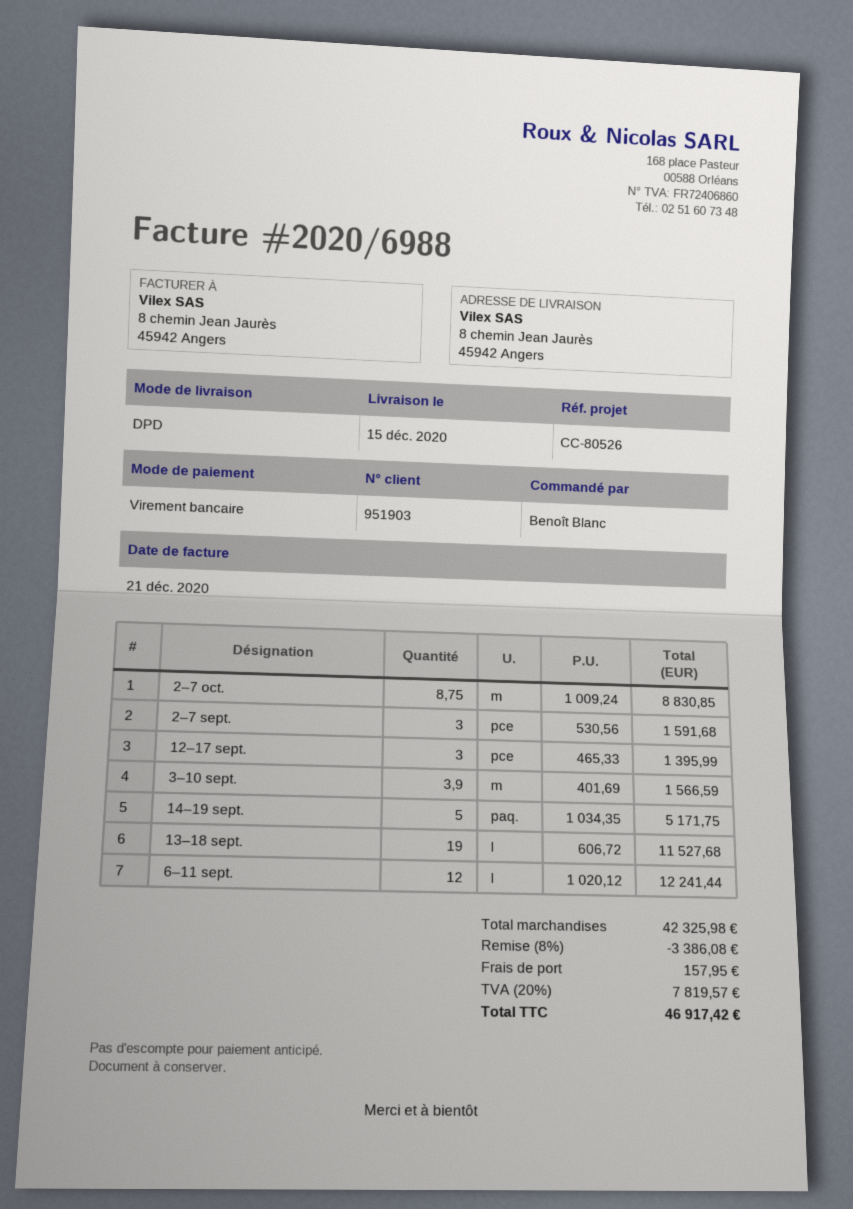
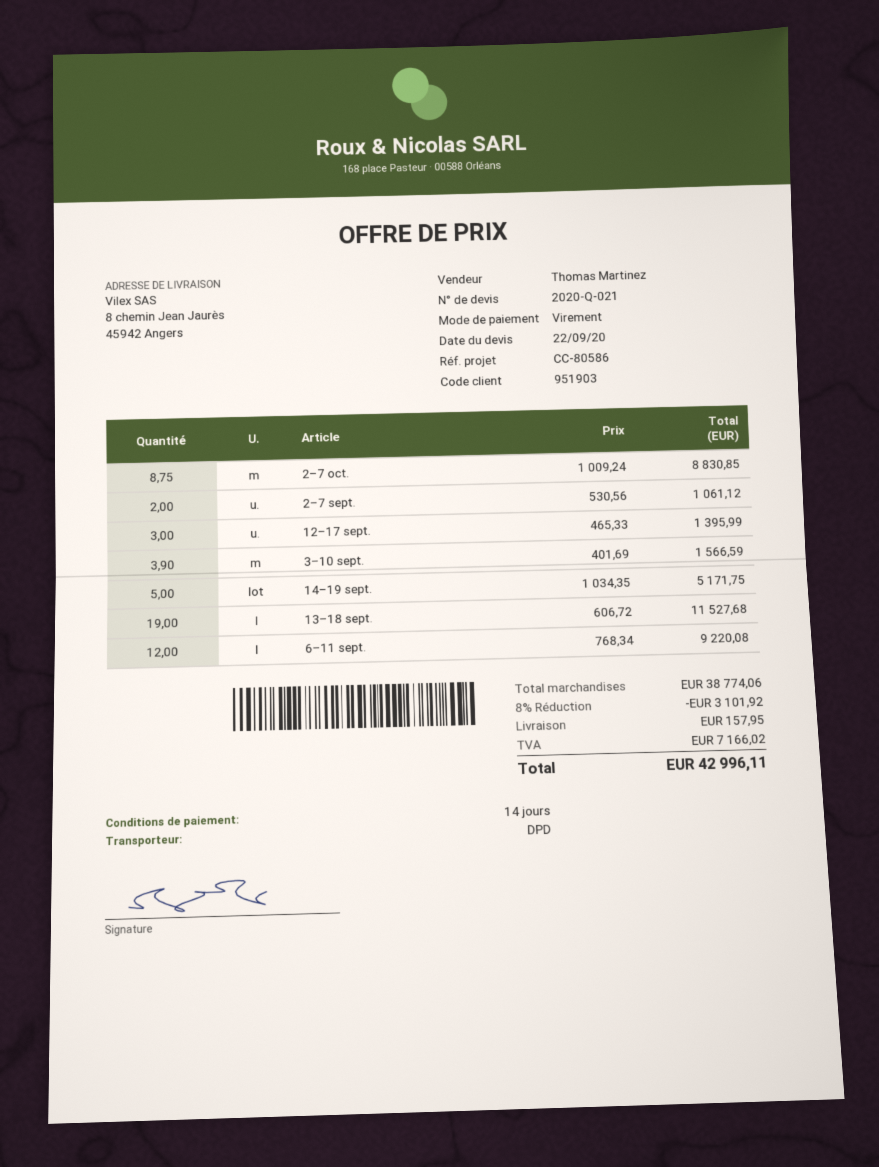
reference: CC-80526 -> CC-80586
2–7 sept.: 3 x 530.56 = 1591.68 -> 2 x 530.56 = 1061.12
6–11 sept.: 12 x 1020.12 = 12241.44 -> 12 x 768.34 = 9220.08
subtotal: 42325.98 -> 38774.06
discount: 8% = 3386.08 -> 8% = 3101.92
tax: 7819.57 -> 7166.02
total: 46917.42 -> 42996.11

